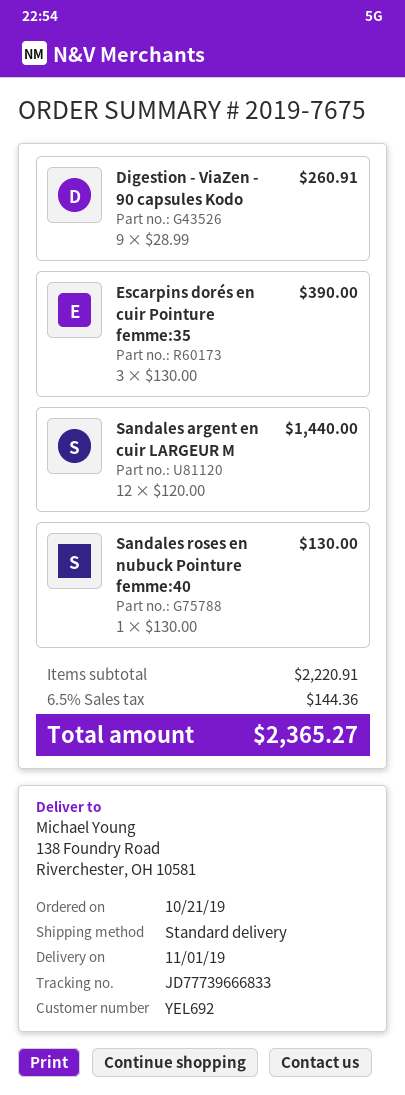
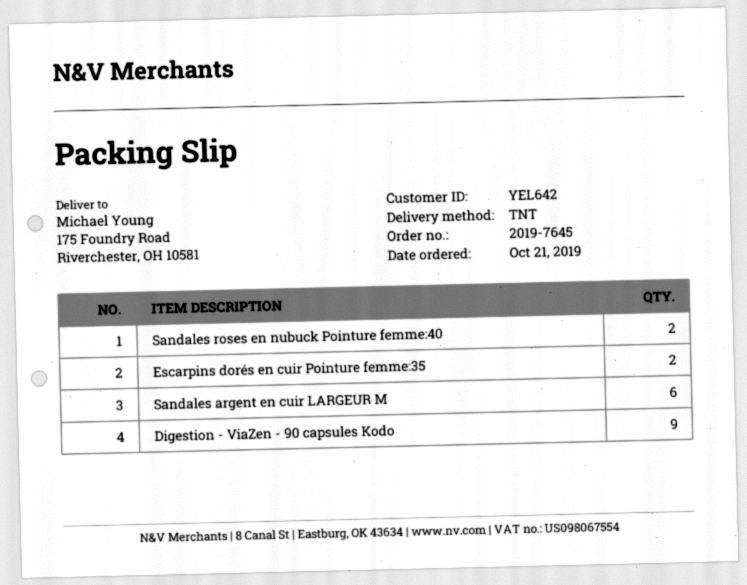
order number: 2019-7675 -> 2019-7645
customer number: YEL692 -> YEL642
shipping method: standard -> TNT
ship to: 138 Foundry Road, Riverchester, OH 10581 -> 175 Foundry Road, Riverchester, OH 10581
Escarpins dorés en cuir Pointure femme:35: 3 -> 2
Sandales argent en cuir LARGEUR M: 12 -> 6
Sandales roses en nubuck Pointure femme:40: 1 -> 2

